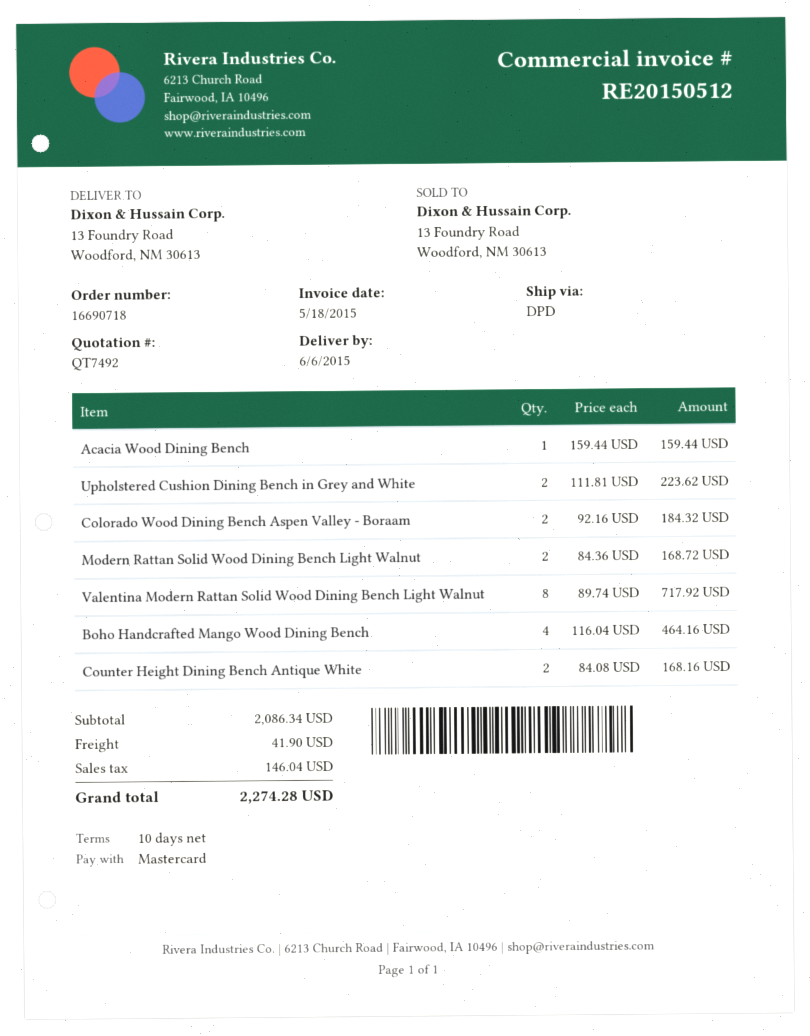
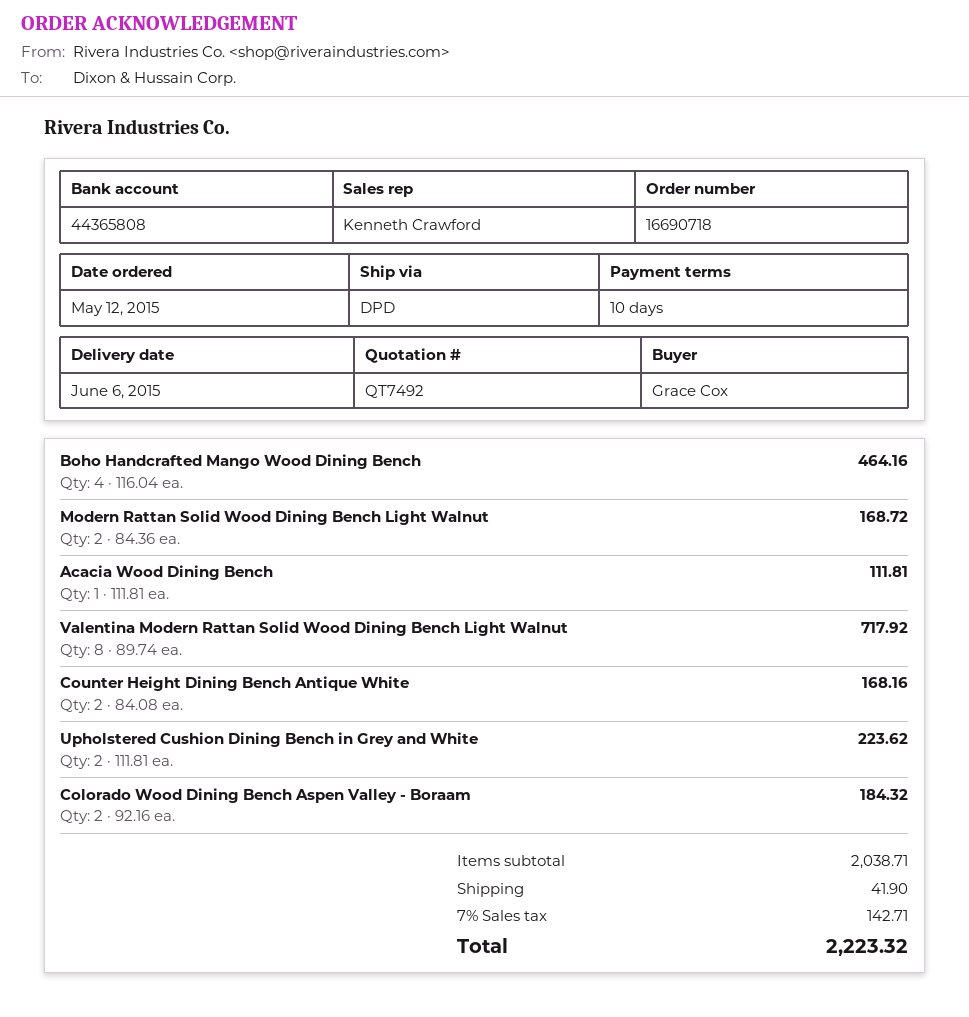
Acacia Wood Dining Bench: 1 x 159.44 = 159.44 -> 1 x 111.81 = 111.81
subtotal: 2086.34 -> 2038.71
tax: 146.04 -> 142.71
total: 2274.28 -> 2223.32

